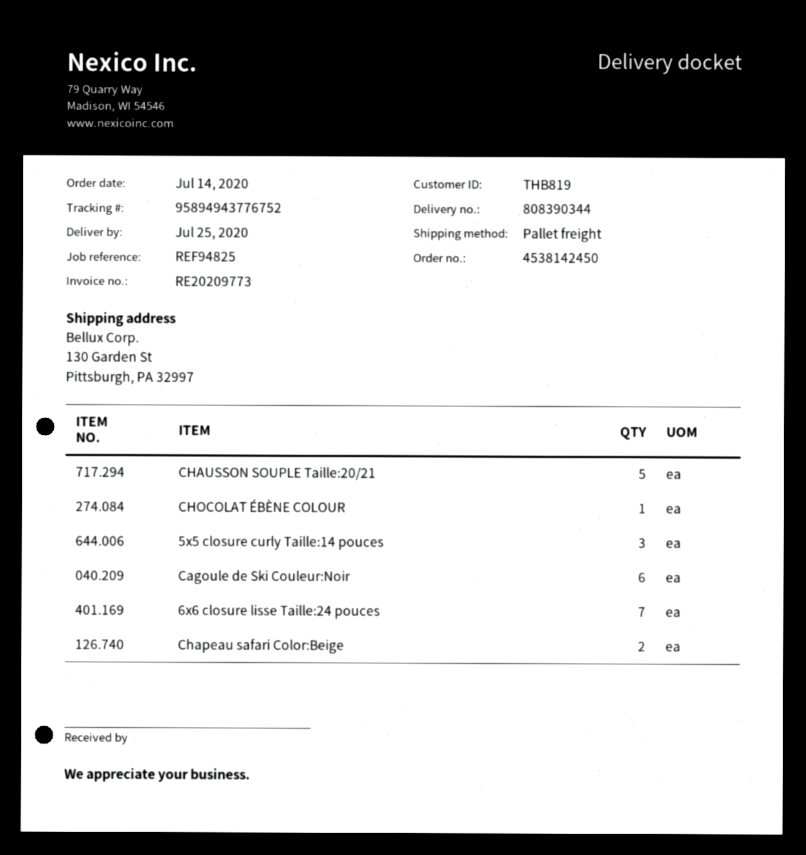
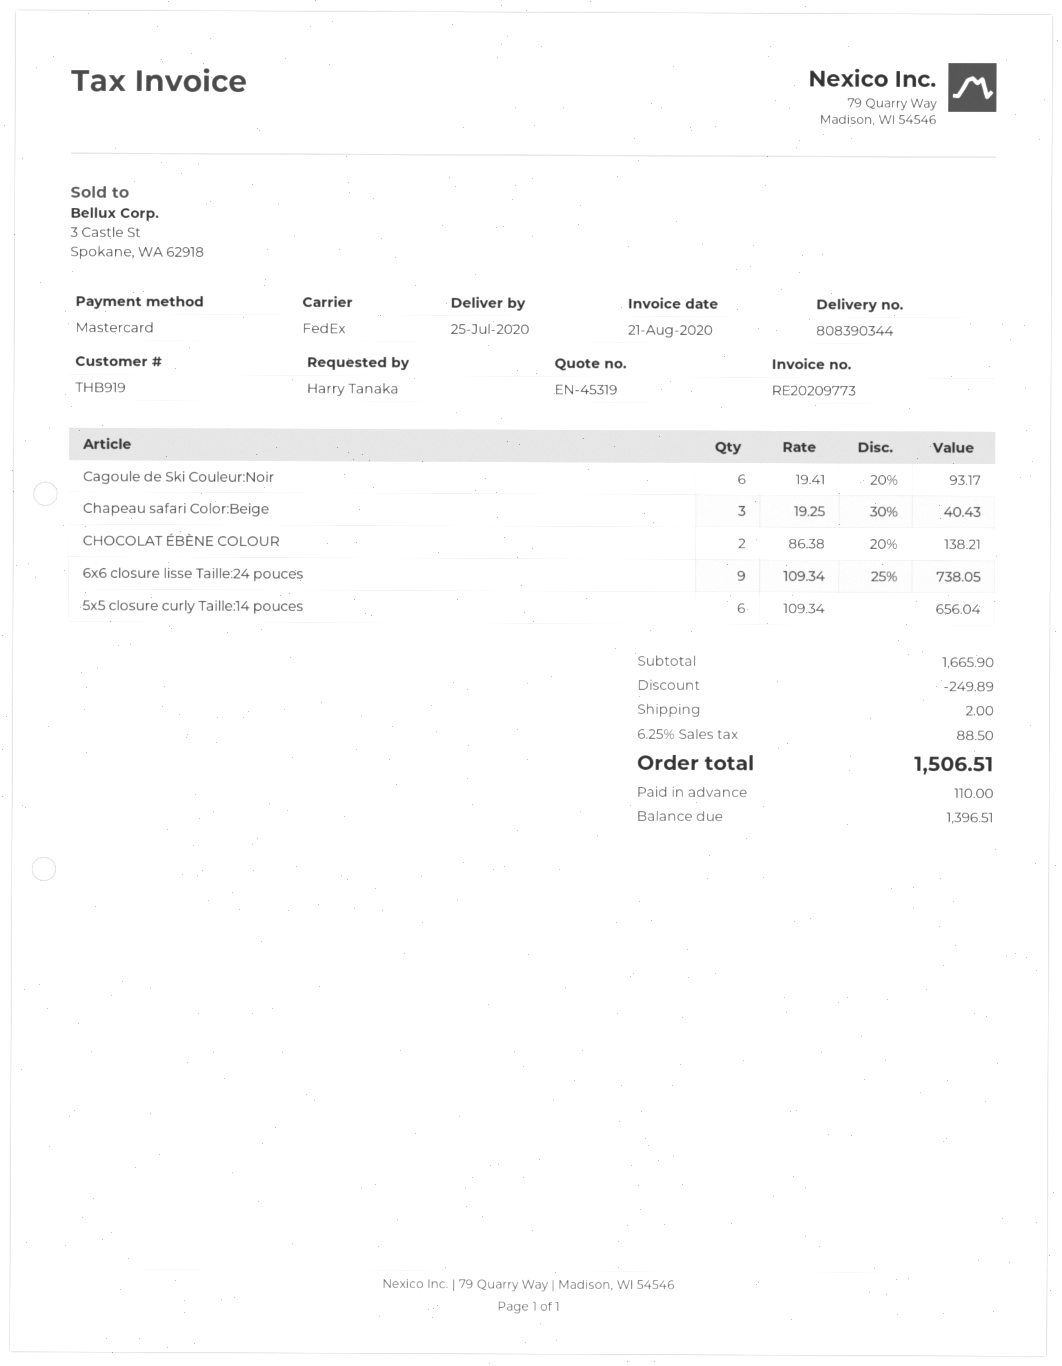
customer number: THB819 -> THB919
shipping method: pallet freight -> FedEx
CHAUSSON SOUPLE Taille:20/21: 5 -> none
CHOCOLAT ÉBÈNE COLOUR: 1 -> 2
5x5 closure curly Taille:14 pouces: 3 -> 6
6x6 closure lisse Taille:24 pouces: 7 -> 9
Chapeau safari Color:Beige: 2 -> 3

